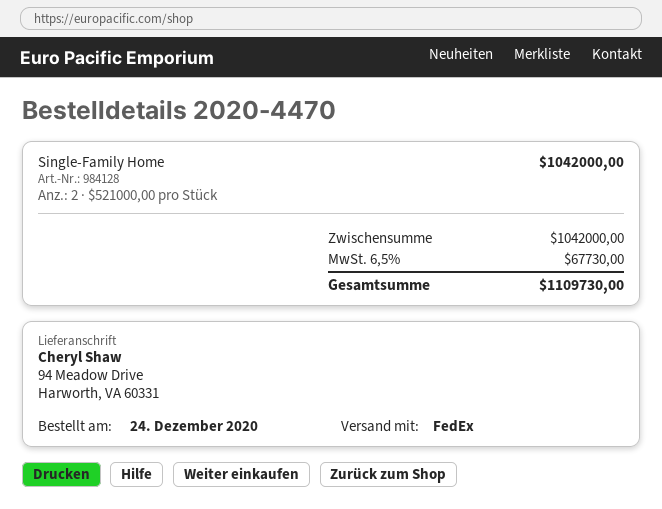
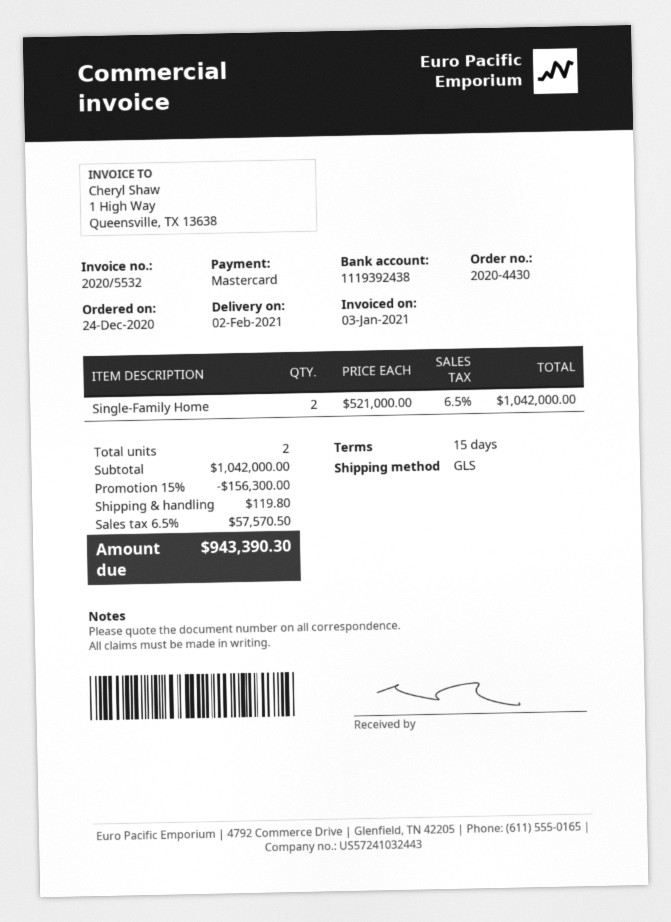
order number: 2020-4470 -> 2020-4430
shipping method: FedEx -> GLS
discount: none -> 15% = 156300.00
shipping: none -> 119.80
tax: 6.5% = 67730.00 -> 6.5% = 57570.50
total: 1109730.00 -> 943390.30

